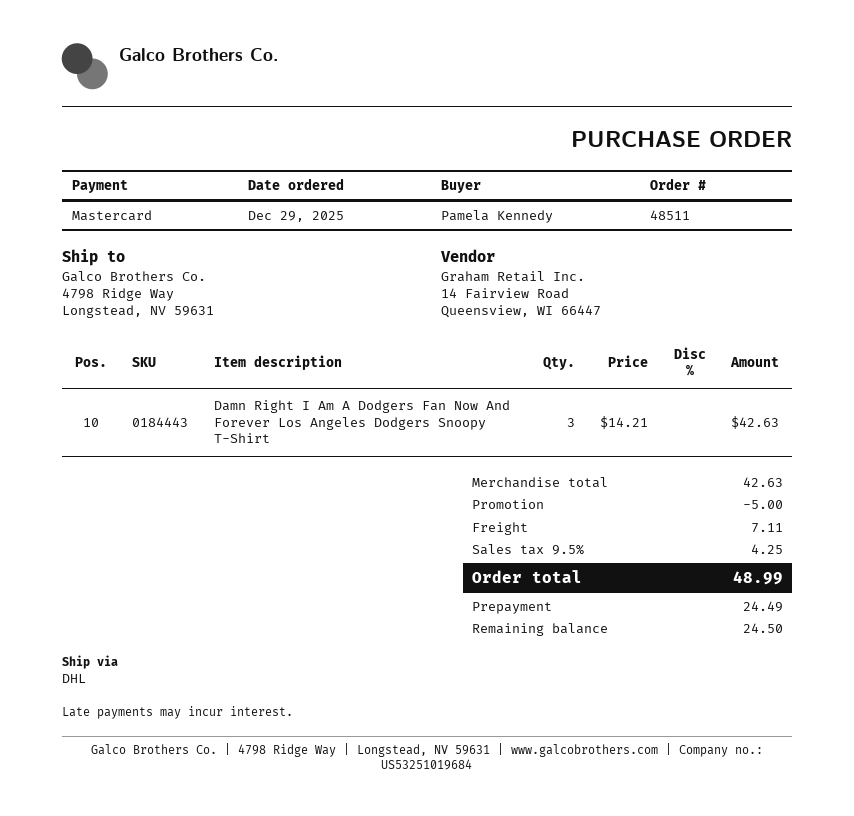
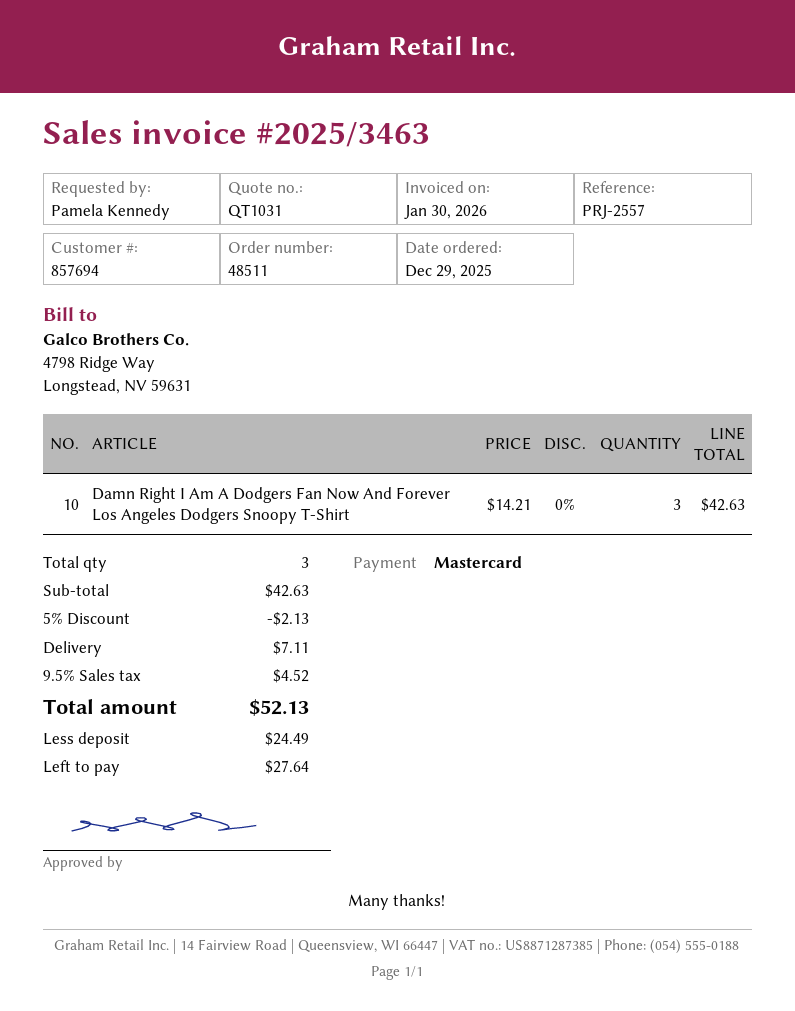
discount: 5.00 -> 2.13
tax: 9.5% = 4.25 -> 9.5% = 4.52
total: 48.99 -> 52.13
balance: 24.50 -> 27.64

